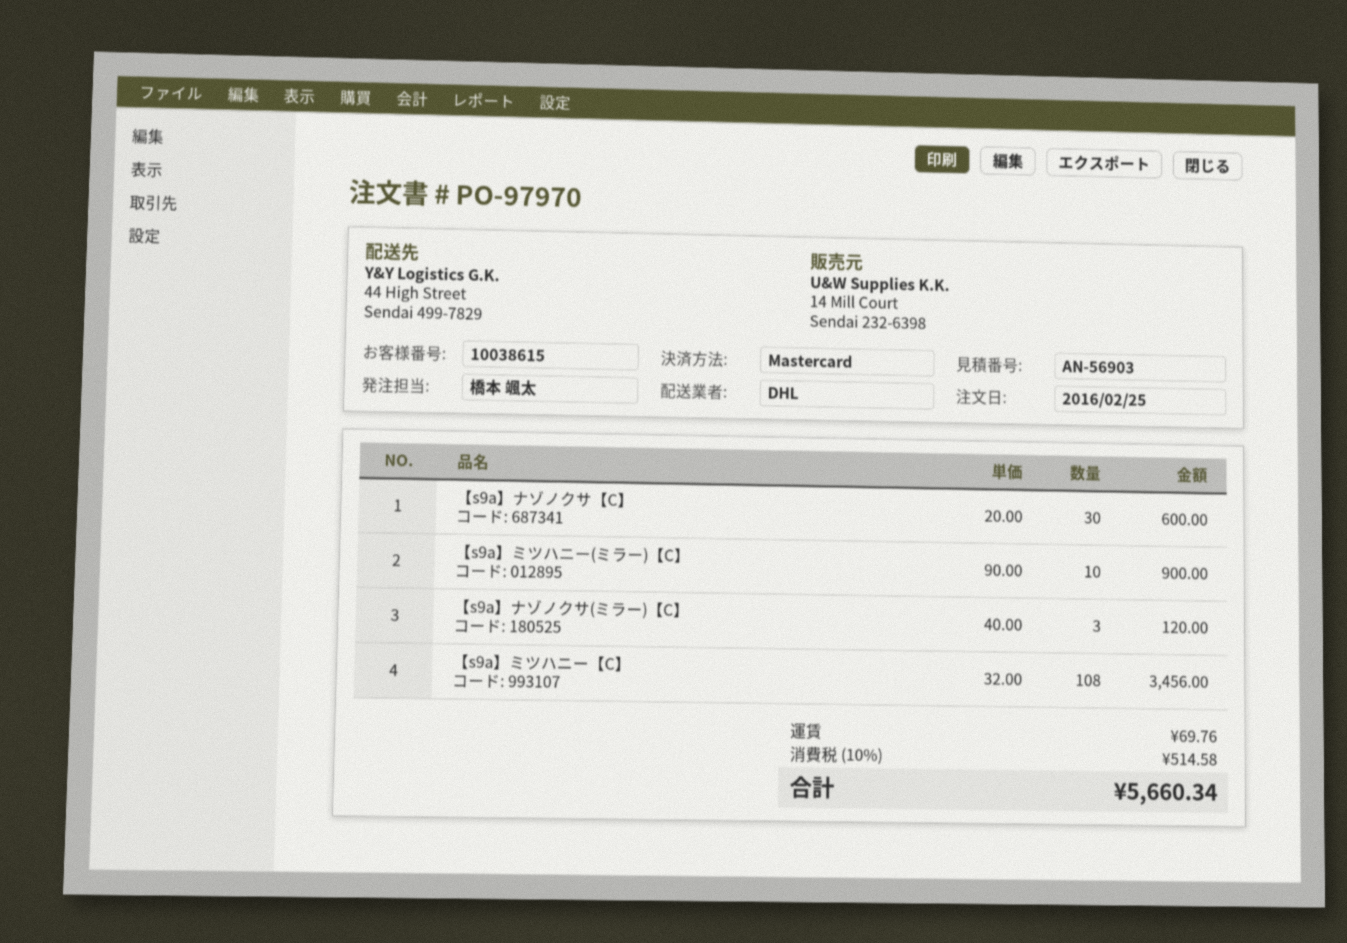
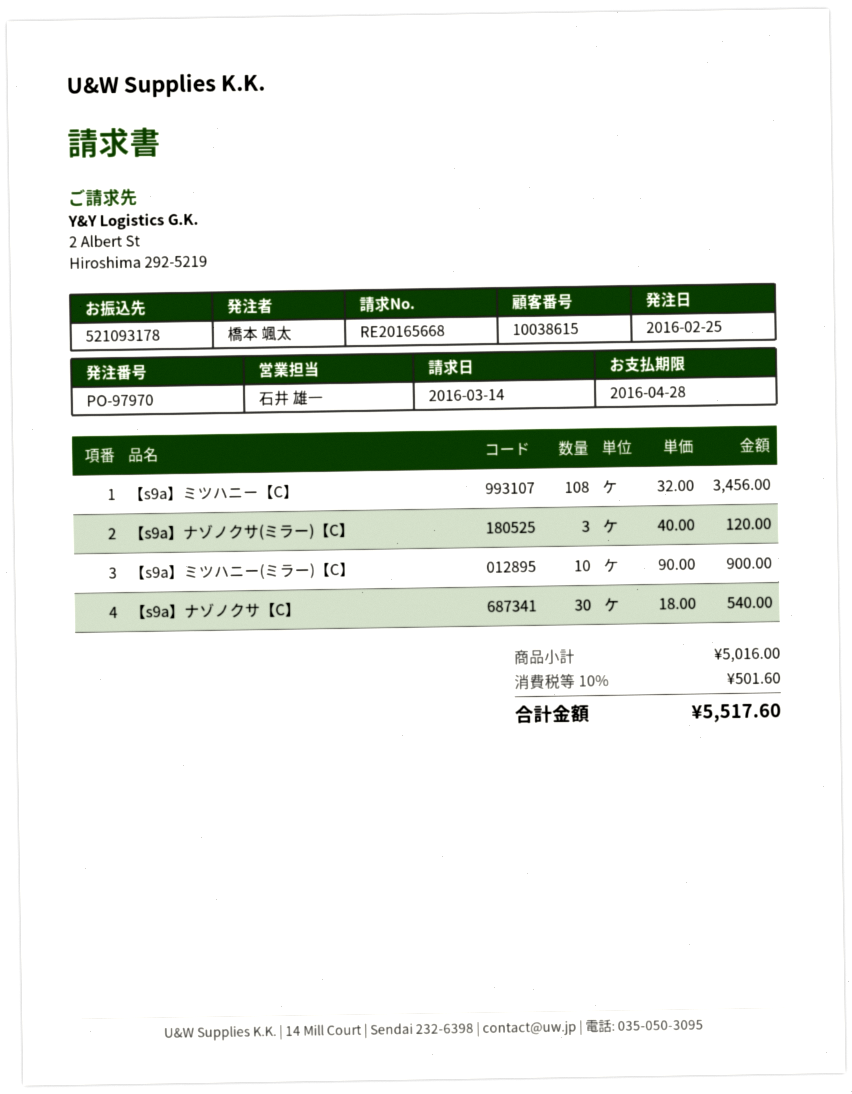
【s9a】ナゾノクサ【C】: 30 x 20.00 = 600.00 -> 30 x 18.00 = 540.00
shipping: 69.76 -> none
tax: 10% = 514.58 -> 10% = 501.60
total: 5660.34 -> 5517.60

